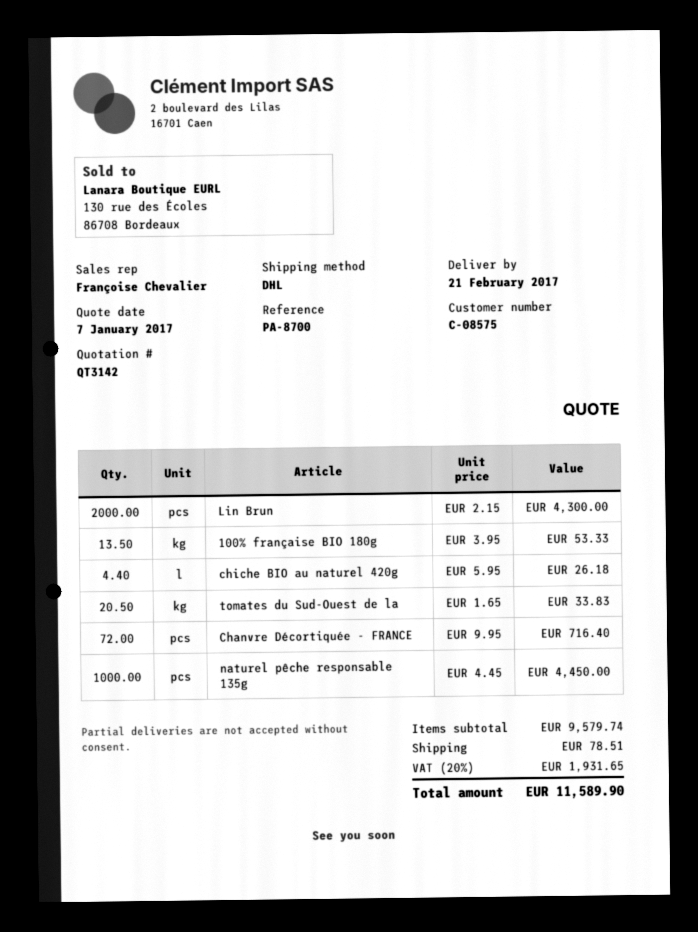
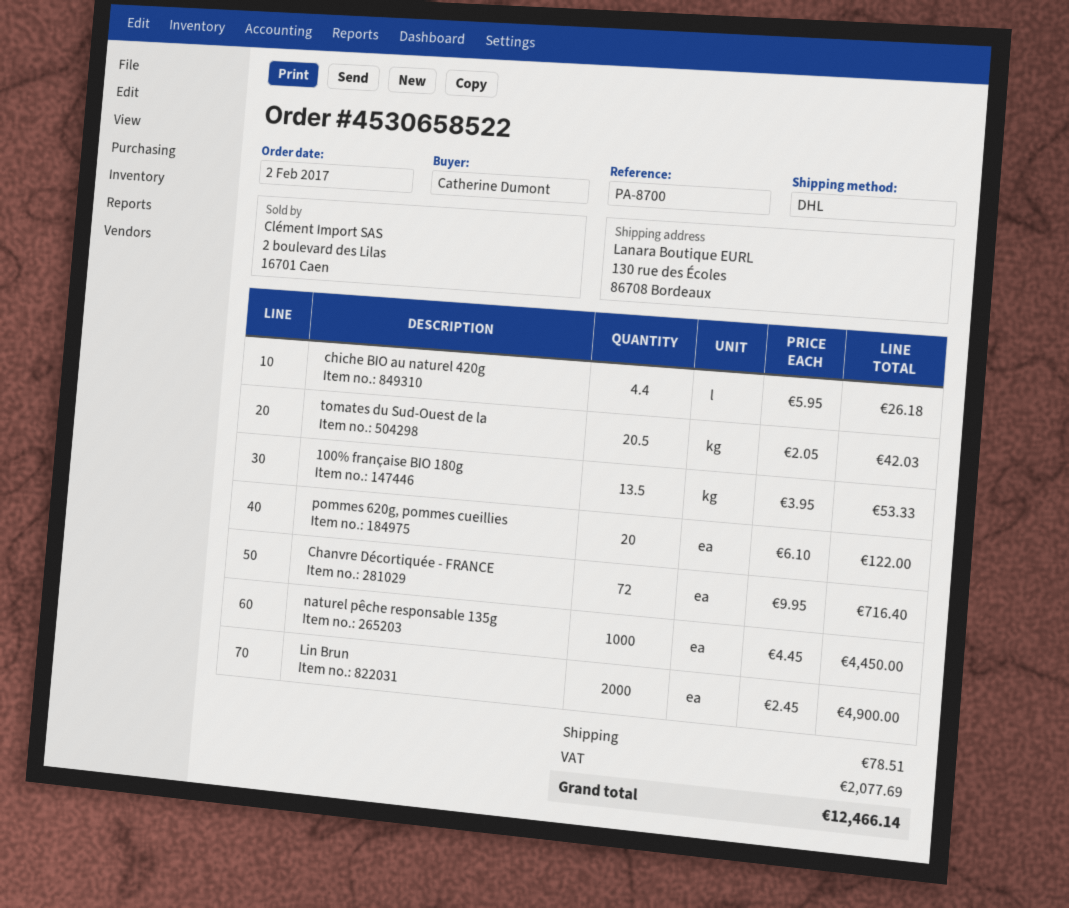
Lin Brun: 2000 x 2.15 = 4300.00 -> 2000 x 2.45 = 4900.00
tomates du Sud-Ouest de la: 20.5 x 1.65 = 33.83 -> 20.5 x 2.05 = 42.03
pommes 620g, pommes cueillies: none -> 20 x 6.10 = 122.00
tax: 1931.65 -> 2077.69
total: 11589.90 -> 12466.14

